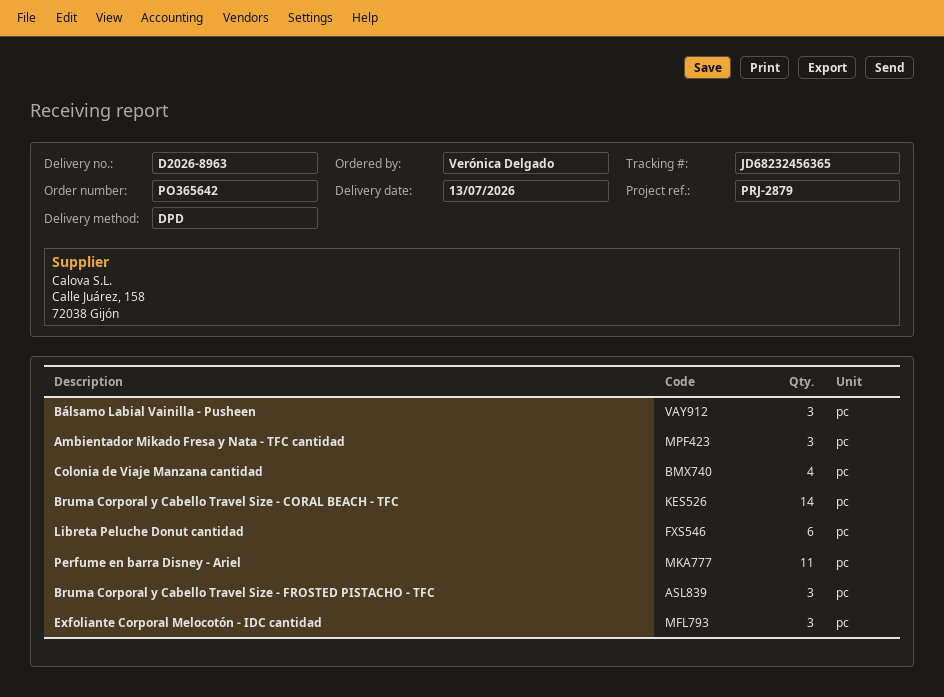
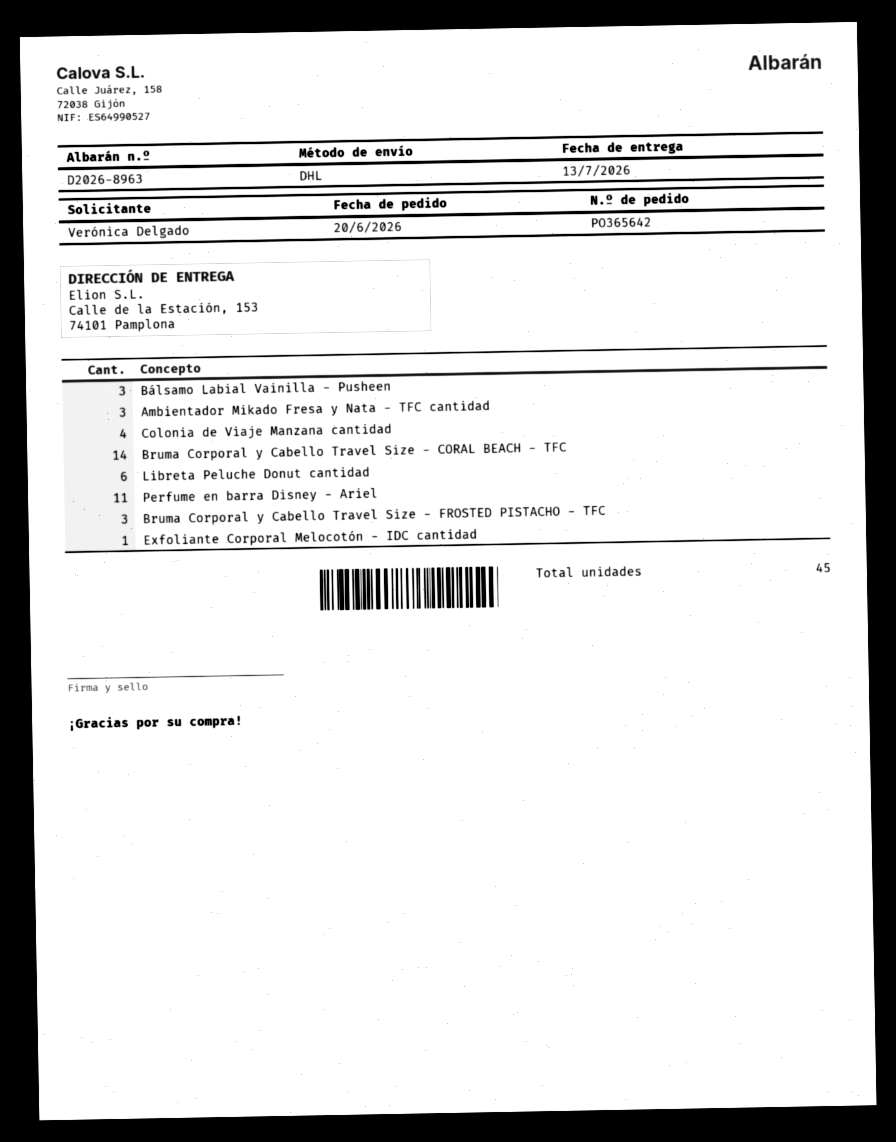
shipping method: DPD -> DHL
Exfoliante Corporal Melocotón - IDC cantidad: 3 -> 1

